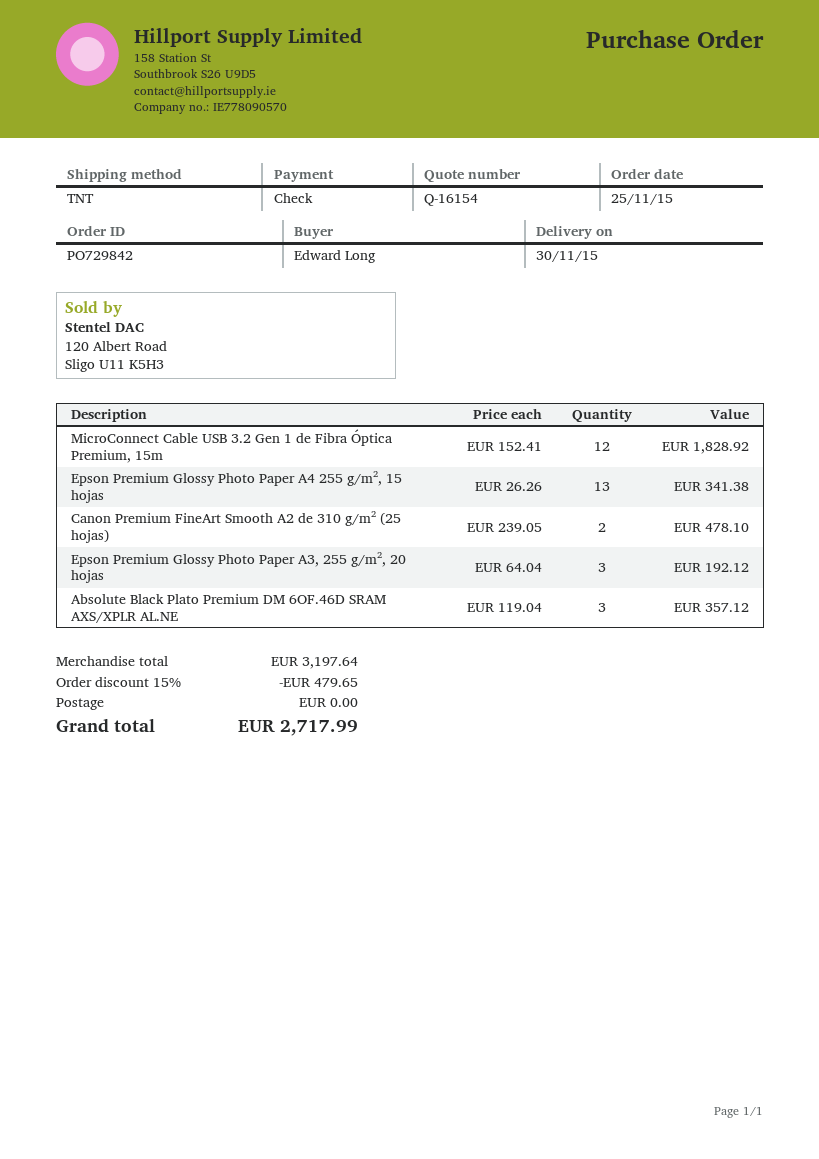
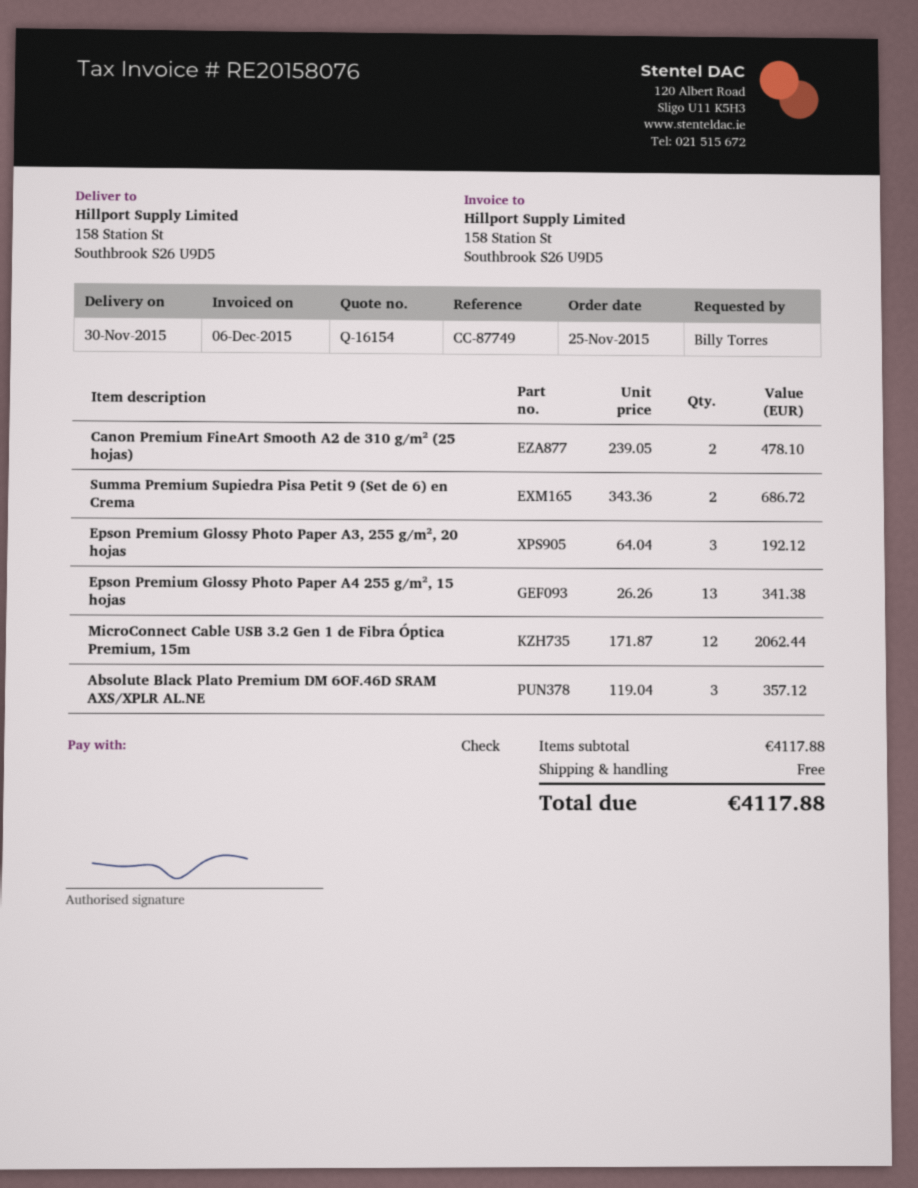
ordered by: Edward Long -> Billy Torres
MicroConnect Cable USB 3.2 Gen 1 de Fibra Óptica Premium, 15m: 12 x 152.41 = 1828.92 -> 12 x 171.87 = 2062.44
Summa Premium Supiedra Pisa Petit 9 (Set de 6) en Crema: none -> 2 x 343.36 = 686.72
subtotal: 3197.64 -> 4117.88
discount: 15% = 479.65 -> none
total: 2717.99 -> 4117.88

